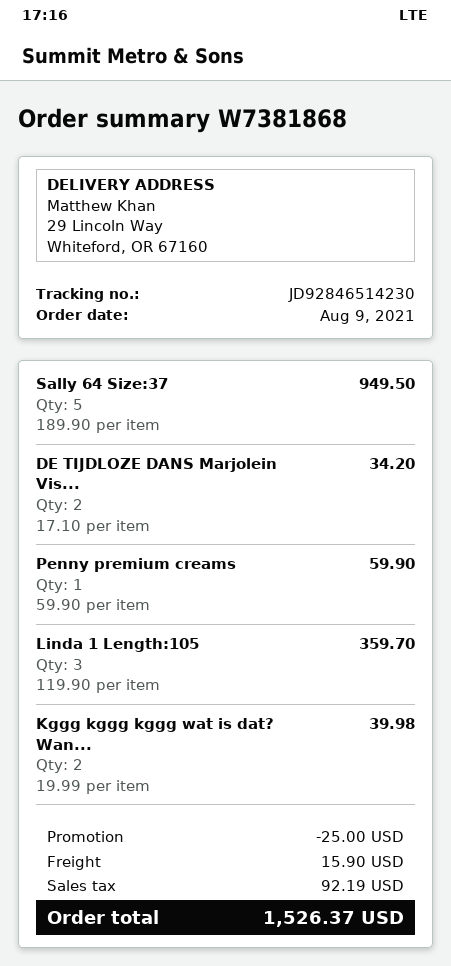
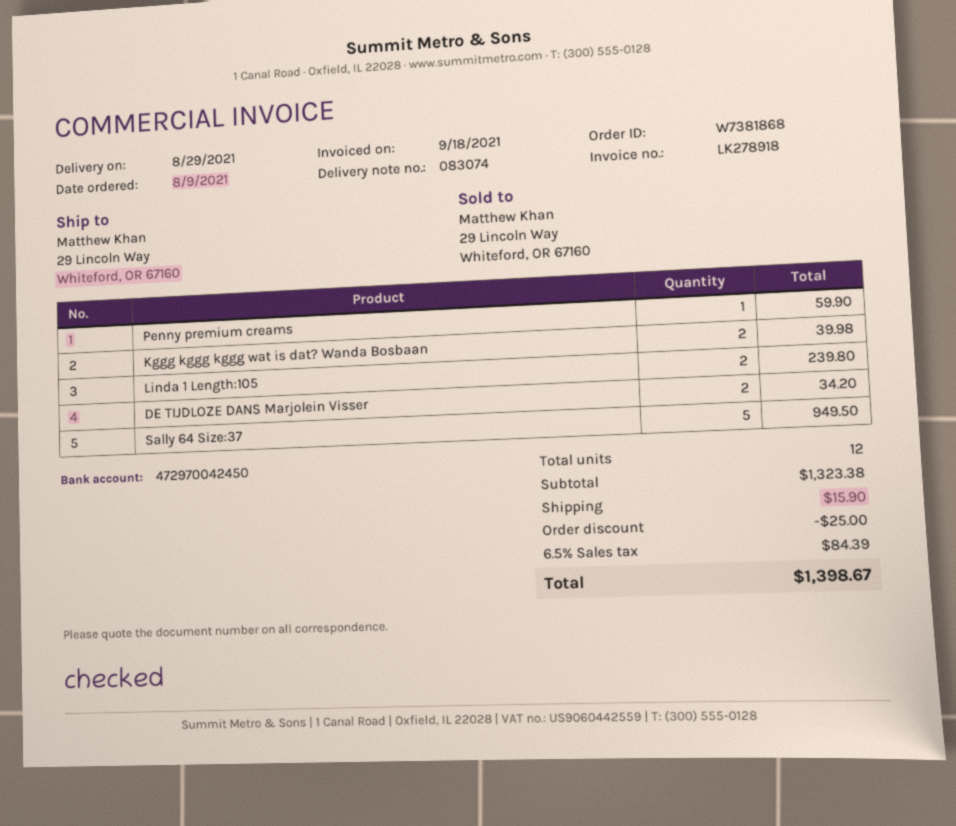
Linda 1 Length:105: 3 for 359.70 -> 2 for 239.80
tax: 92.19 -> 84.39
total: 1526.37 -> 1398.67

